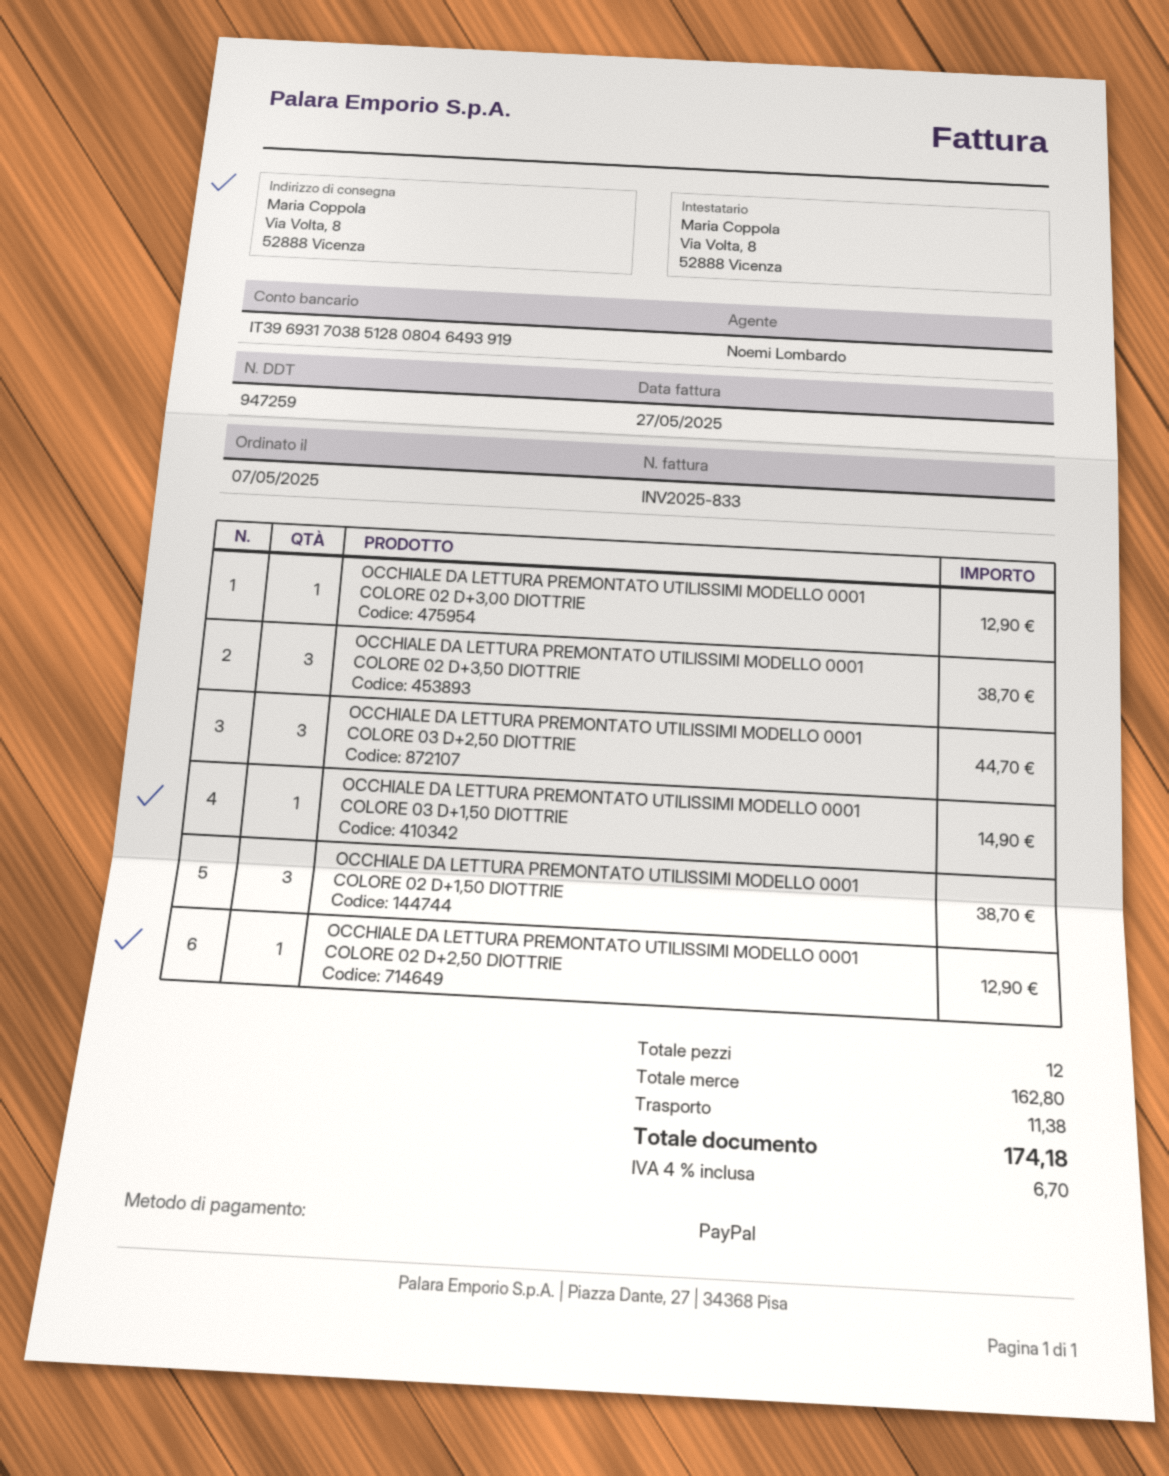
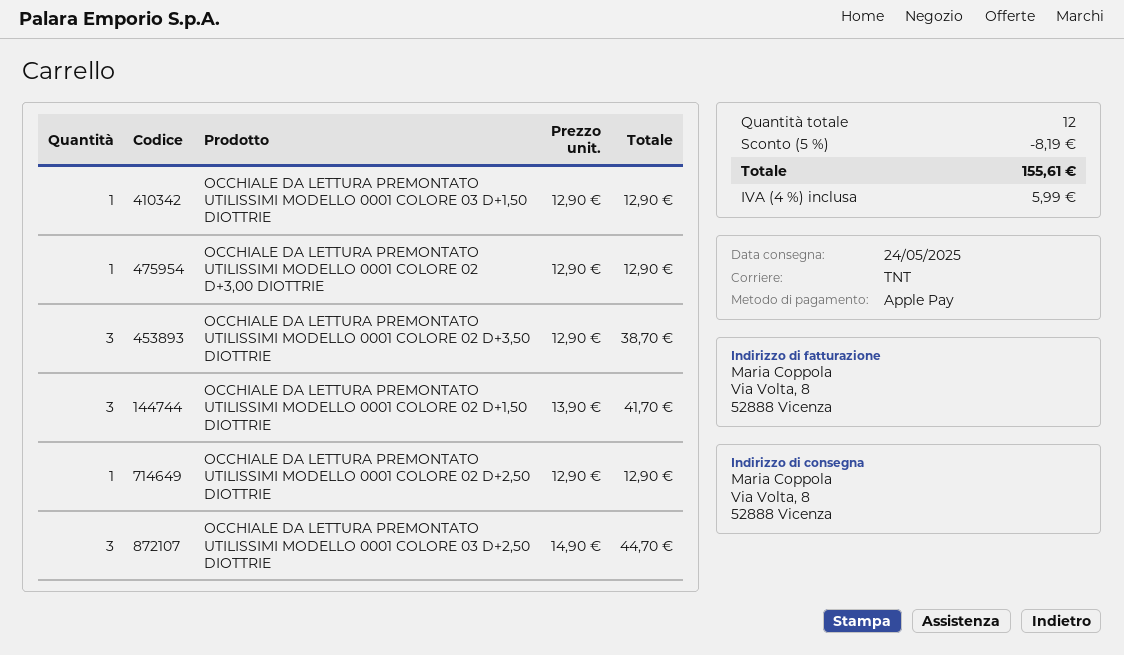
payment method: PayPal -> Apple Pay
OCCHIALE DA LETTURA PREMONTATO UTILISSIMI MODELLO 0001 COLORE 03 D+1,50 DIOTTRIE: 1 for 14.90 -> 1 for 12.90
OCCHIALE DA LETTURA PREMONTATO UTILISSIMI MODELLO 0001 COLORE 02 D+1,50 DIOTTRIE: 3 for 38.70 -> 3 for 41.70
discount: none -> 5% = 8.19
shipping: 11.38 -> none
tax: 4% = 6.70 -> 4% = 5.99
total: 174.18 -> 155.61

